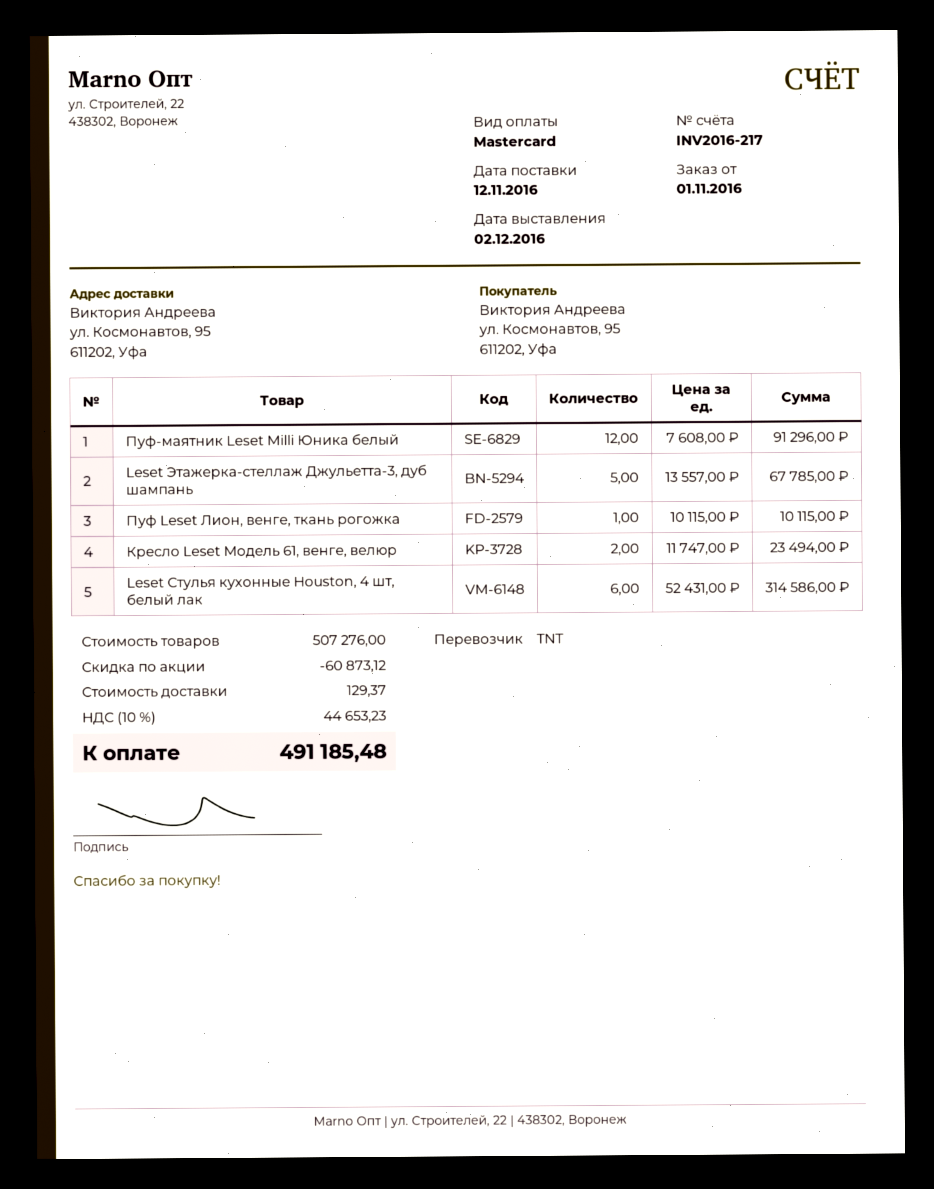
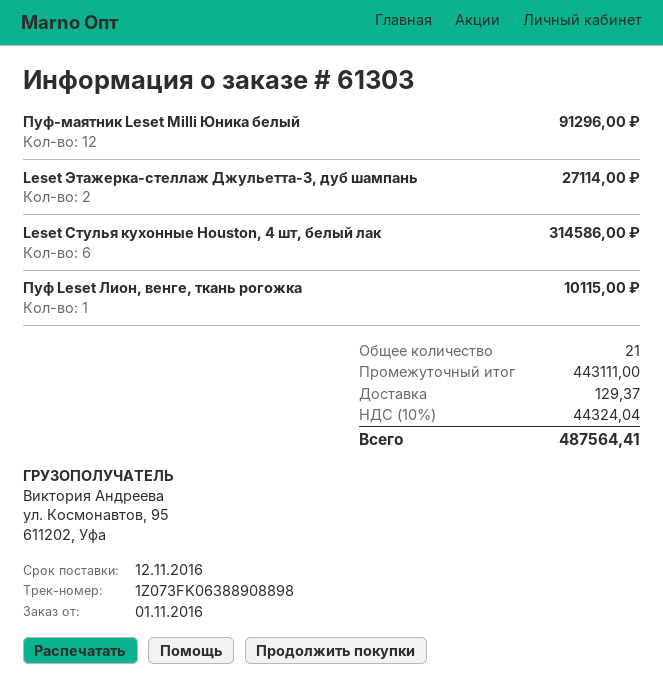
Leset Этажерка-стеллаж Джульетта-3, дуб шампань: 5 for 67785.00 -> 2 for 27114.00
Кресло Leset Модель 61, венге, велюр: 2 for 23494.00 -> none
subtotal: 507276.00 -> 443111.00
discount: 60873.12 -> none
tax: 10% = 44653.23 -> 10% = 44324.04
total: 491185.48 -> 487564.41

